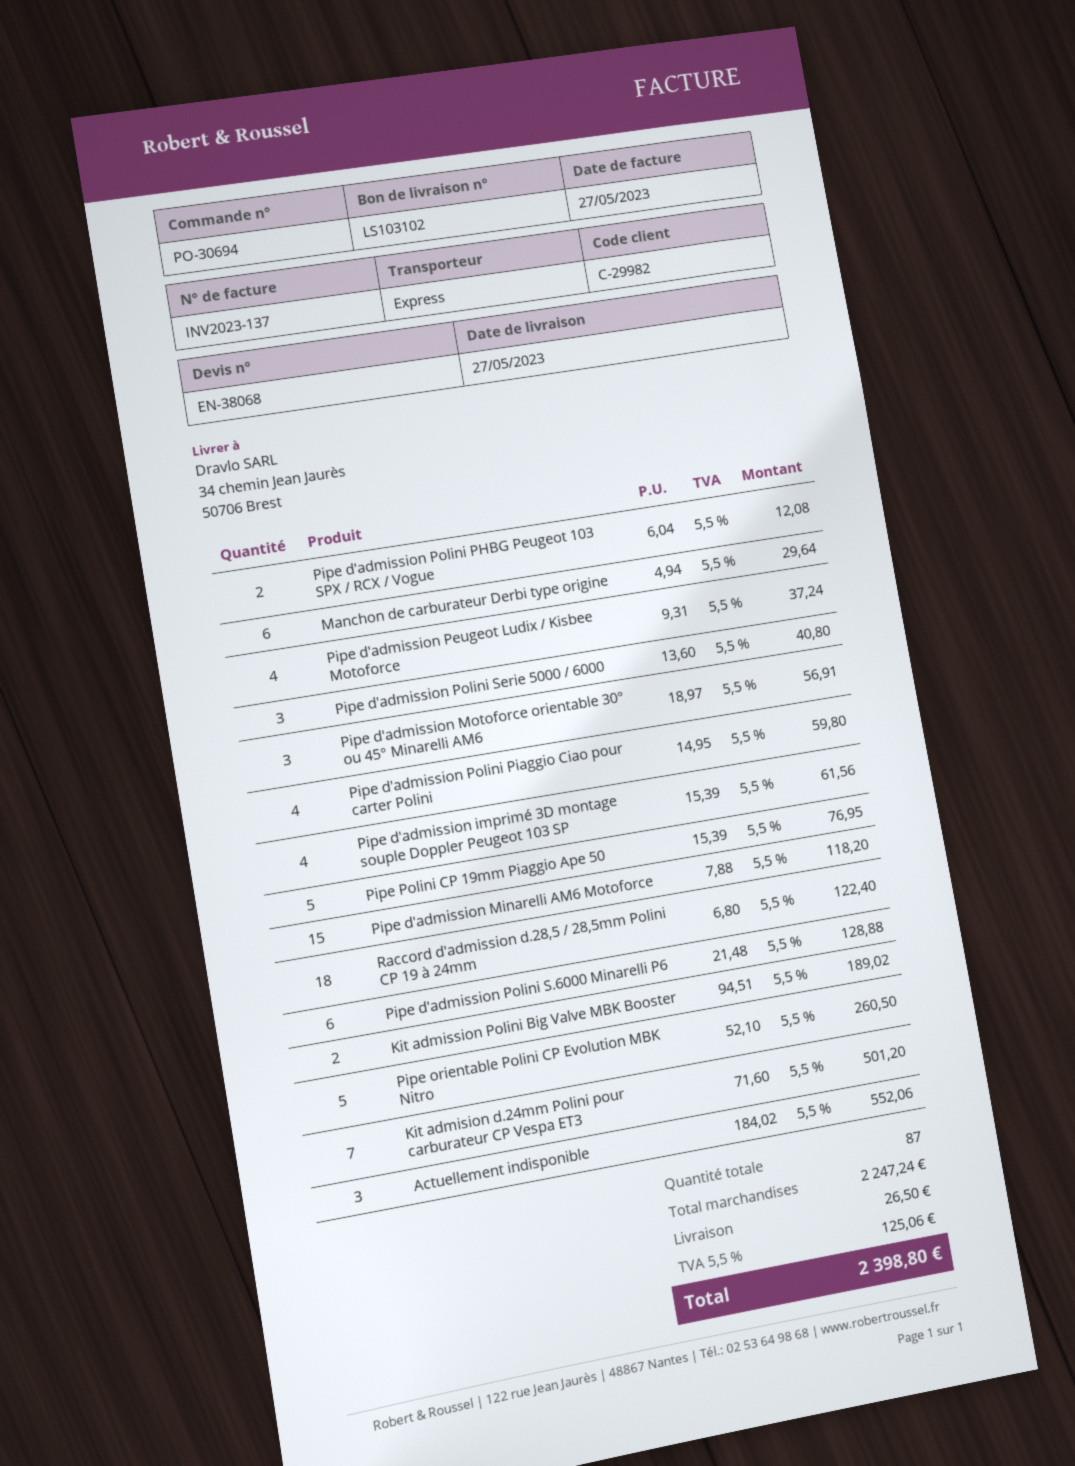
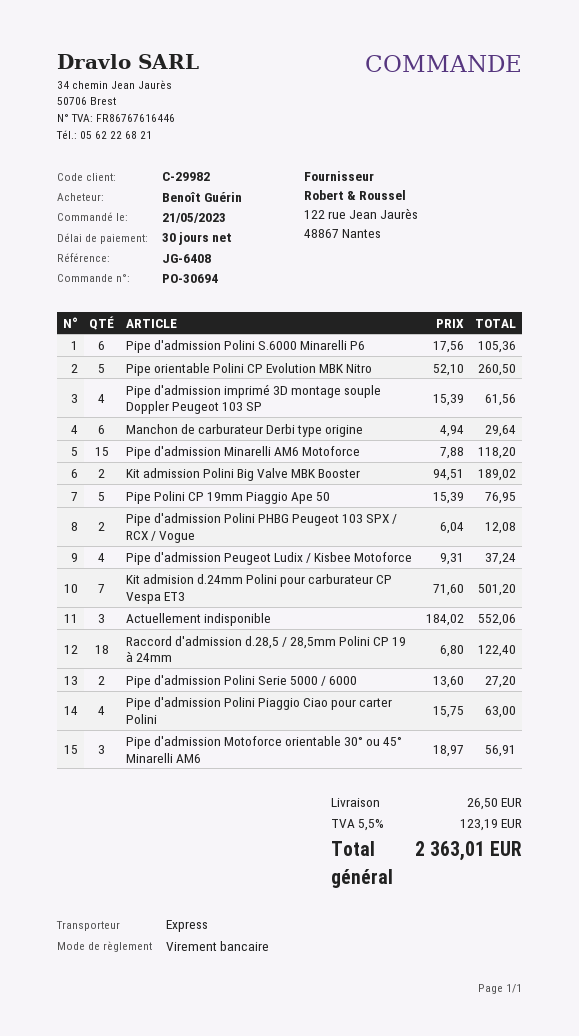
Pipe d'admission Polini Serie 5000 / 6000: 3 x 13.60 = 40.80 -> 2 x 13.60 = 27.20
Pipe d'admission Polini Piaggio Ciao pour carter Polini: 4 x 14.95 = 59.80 -> 4 x 15.75 = 63.00
Pipe d'admission Polini S.6000 Minarelli P6: 6 x 21.48 = 128.88 -> 6 x 17.56 = 105.36
tax: 5.5% = 125.06 -> 5.5% = 123.19
total: 2398.80 -> 2363.01

